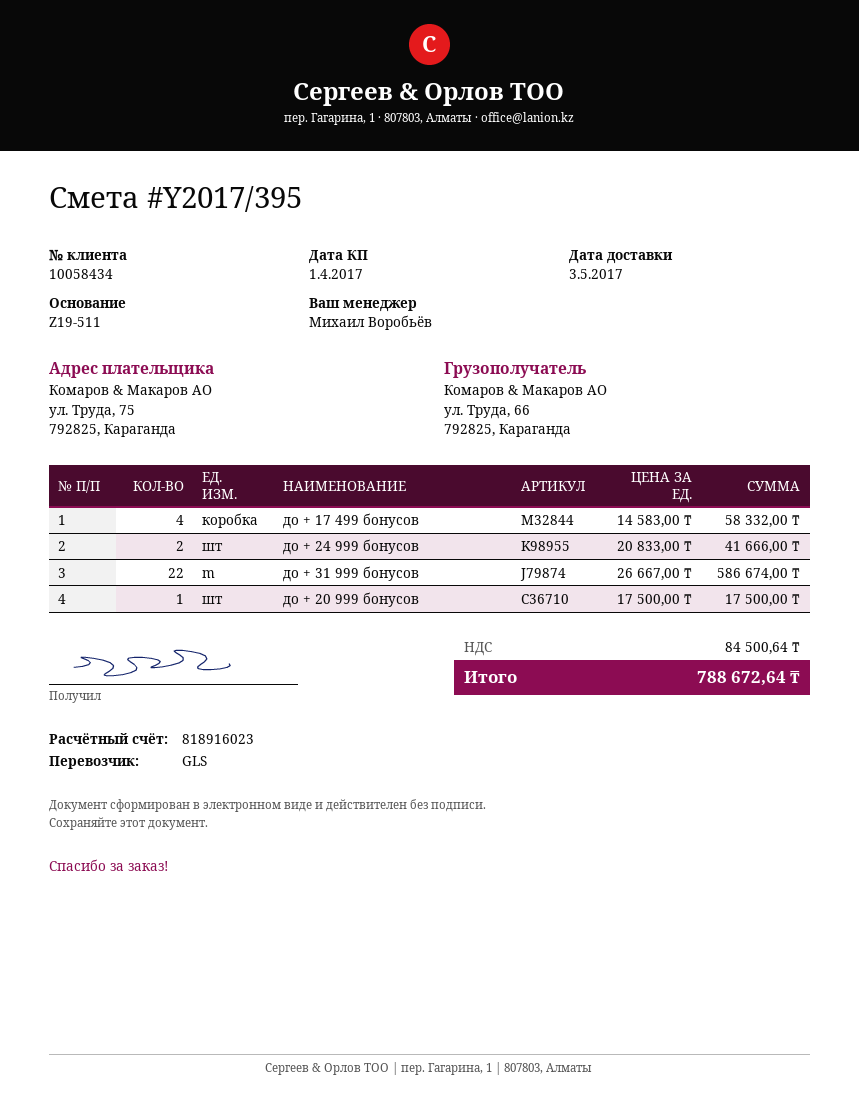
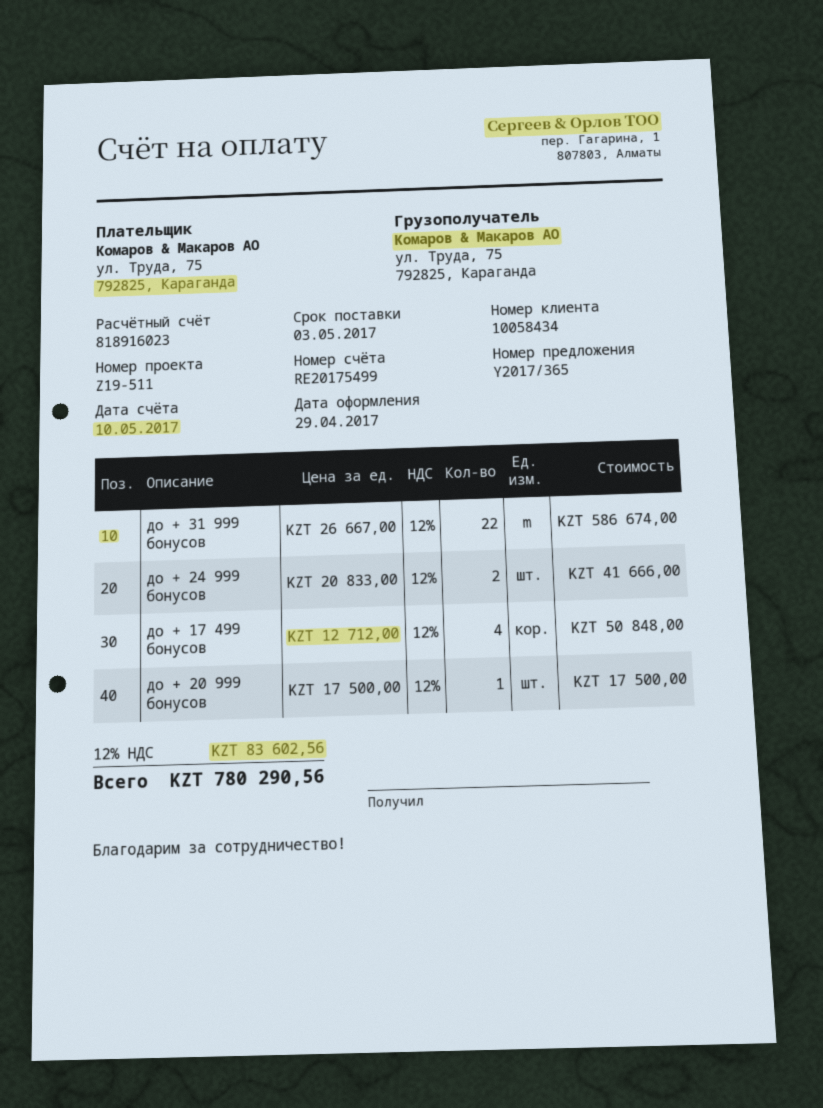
quote number: Y2017/395 -> Y2017/365
ship to: ул. Труда, 66, 792825, Караганда -> ул. Труда, 75, 792825, Караганда
до + 17 499 бонусов: 4 x 14583.00 = 58332.00 -> 4 x 12712.00 = 50848.00
tax: 84500.64 -> 83602.56
total: 788672.64 -> 780290.56

